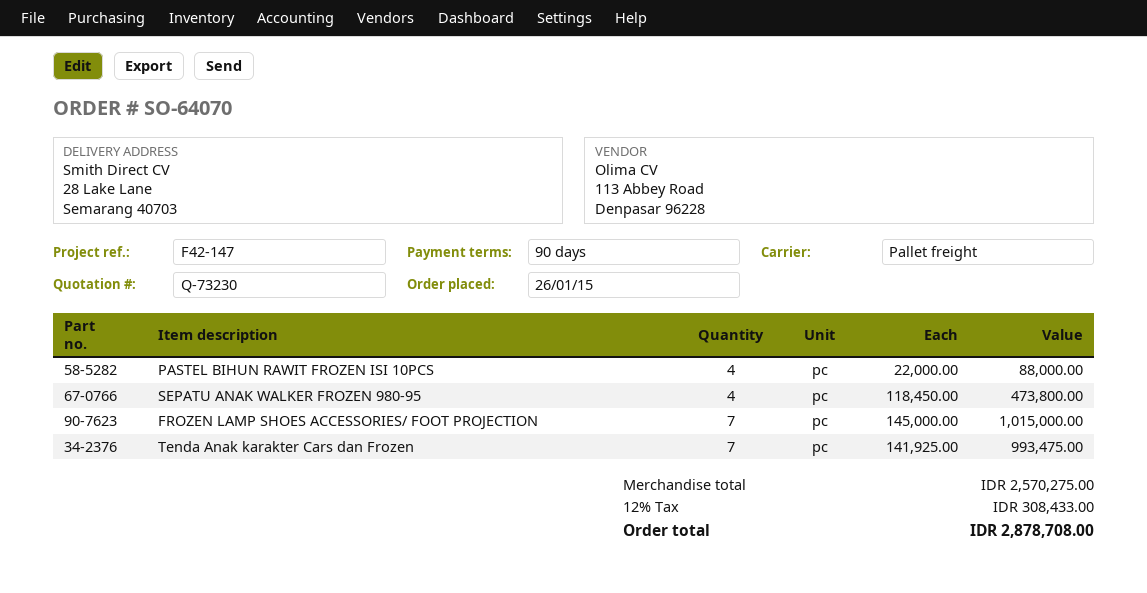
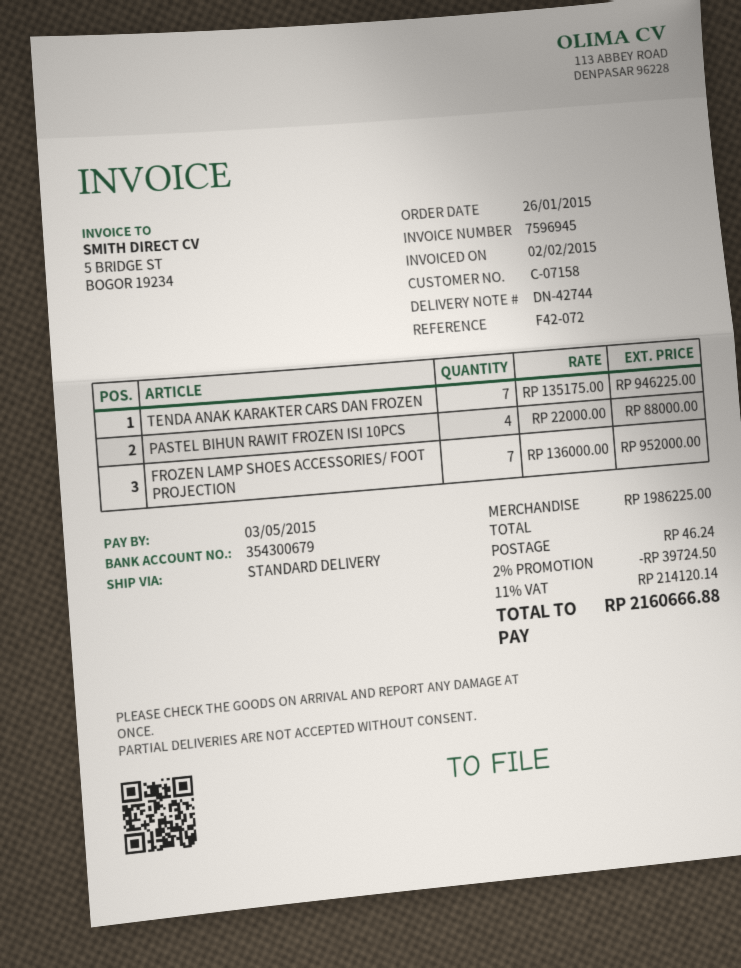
reference: F42-147 -> F42-072
shipping method: pallet freight -> standard
SEPATU ANAK WALKER FROZEN 980-95: 4 x 118450.00 = 473800.00 -> none
FROZEN LAMP SHOES ACCESSORIES/ FOOT PROJECTION: 7 x 145000.00 = 1015000.00 -> 7 x 136000.00 = 952000.00
Tenda Anak karakter Cars dan Frozen: 7 x 141925.00 = 993475.00 -> 7 x 135175.00 = 946225.00
subtotal: 2570275.00 -> 1986225.00
discount: none -> 2% = 39724.50
shipping: none -> 46.24
tax: 12% = 308433.00 -> 11% = 214120.14
total: 2878708.00 -> 2160666.88

